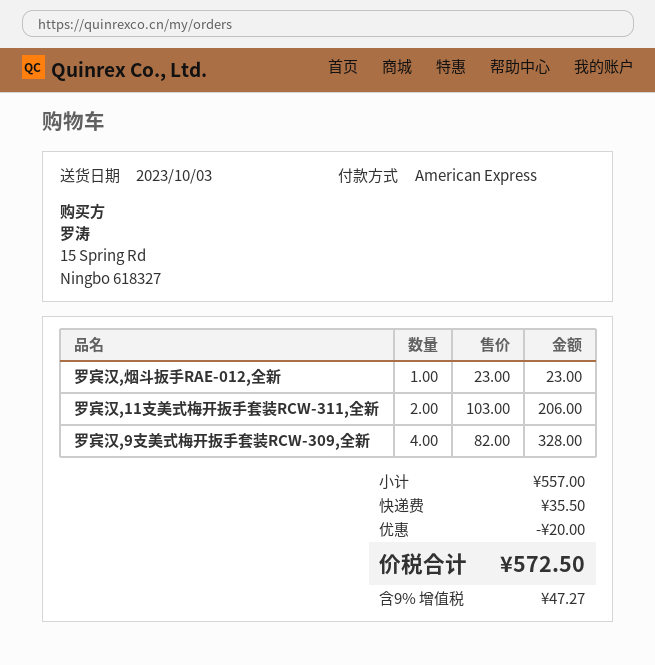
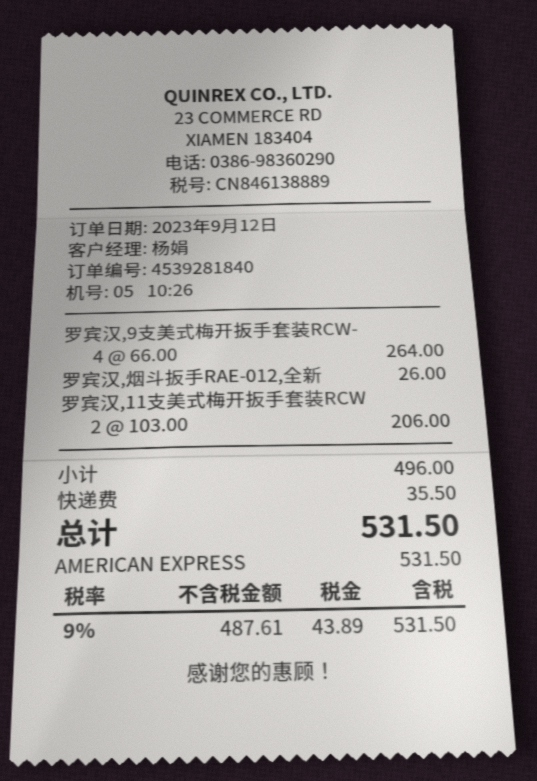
罗宾汉,烟斗扳手RAE-012,全新: 1 x 23.00 = 23.00 -> 1 x 26.00 = 26.00
罗宾汉,9支美式梅开扳手套装RCW-309,全新: 4 x 82.00 = 328.00 -> 4 x 66.00 = 264.00
subtotal: 557.00 -> 496.00
discount: 20.00 -> none
tax: 9% = 47.27 -> 9% = 43.89
total: 572.50 -> 531.50

